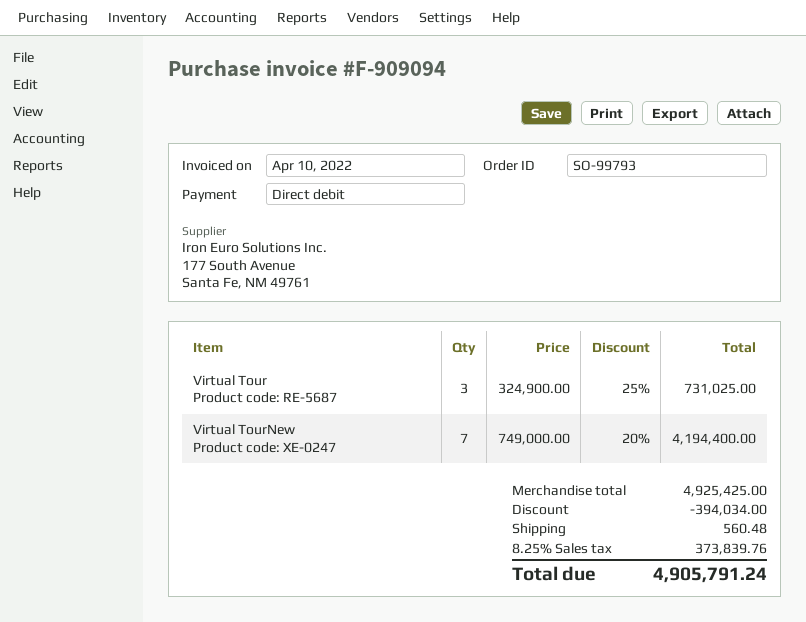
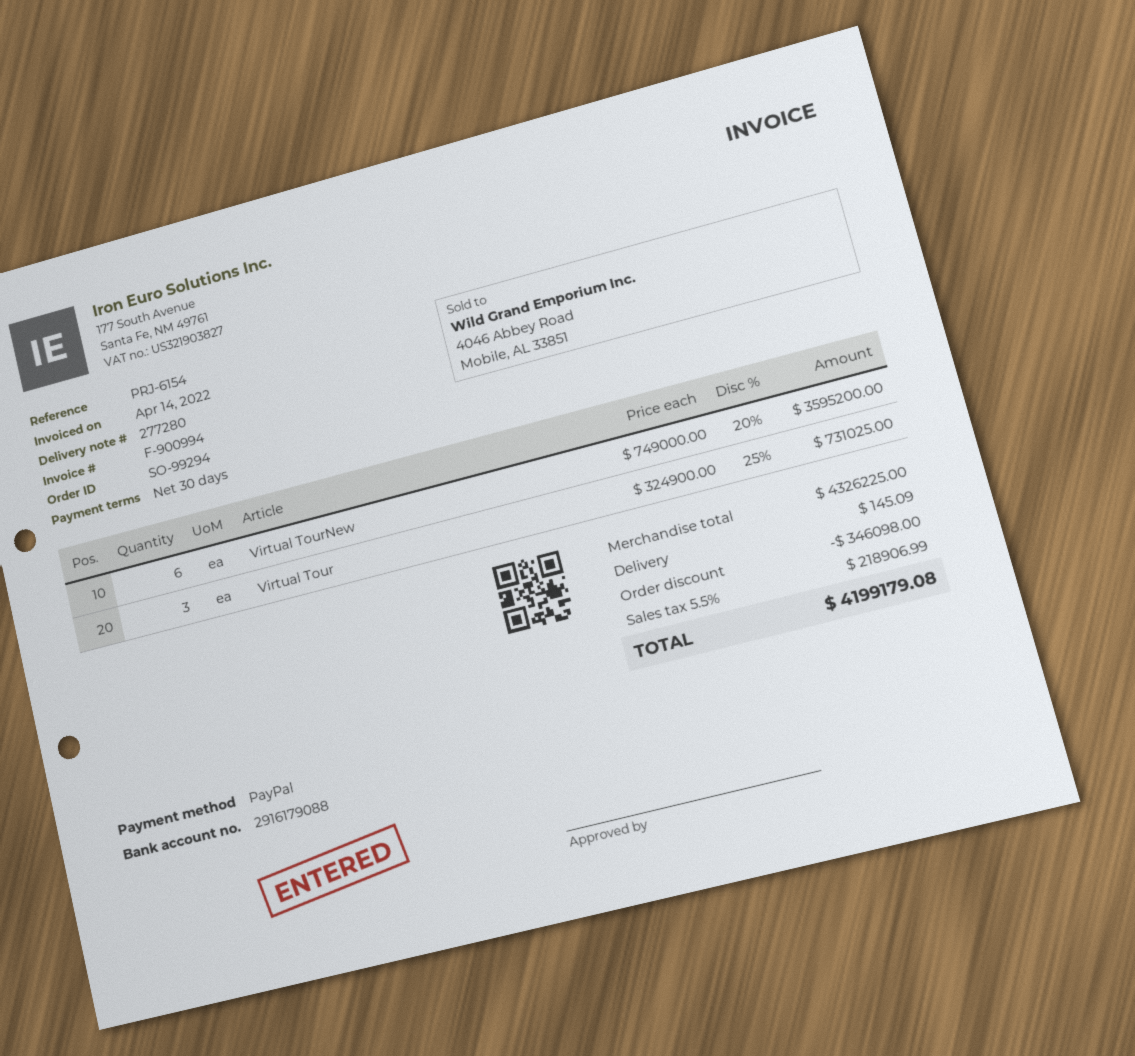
order number: SO-99793 -> SO-99294
invoice number: F-909094 -> F-900994
invoice date: 2022-04-10 -> 2022-04-14
payment method: direct debit -> PayPal
Virtual TourNew: 7 x 749000.00 - 20% = 4194400.00 -> 6 x 749000.00 - 20% = 3595200.00
subtotal: 4925425.00 -> 4326225.00
discount: 394034.00 -> 346098.00
shipping: 560.48 -> 145.09
tax: 8.25% = 373839.76 -> 5.5% = 218906.99
total: 4905791.24 -> 4199179.08

